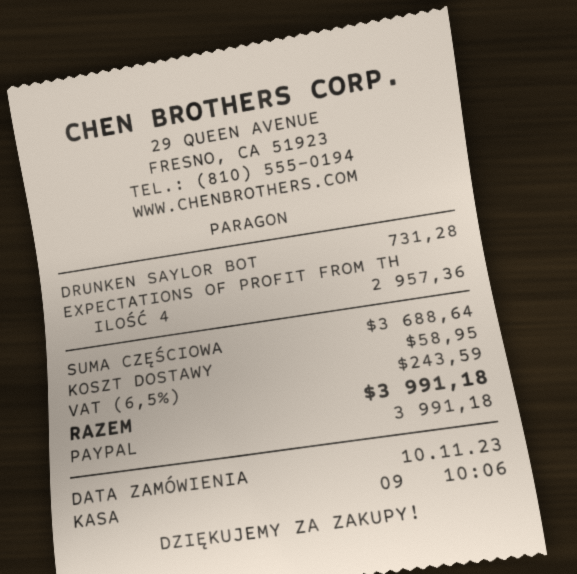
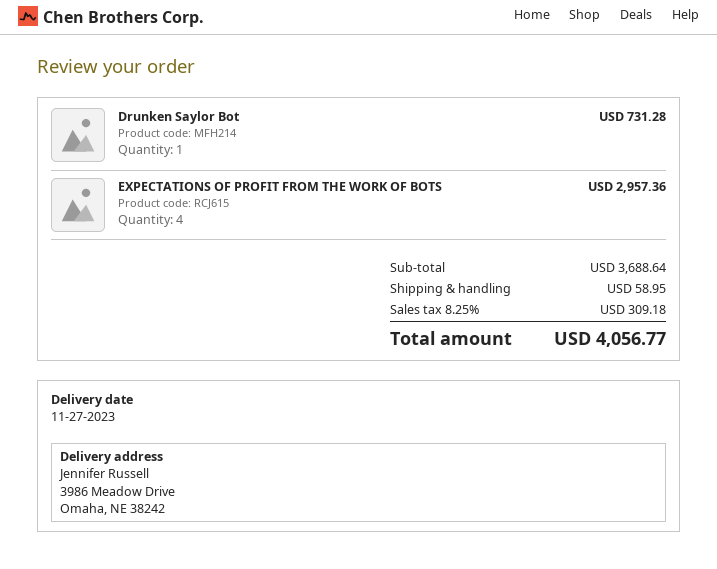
tax: 6.5% = 243.59 -> 8.25% = 309.18
total: 3991.18 -> 4056.77

